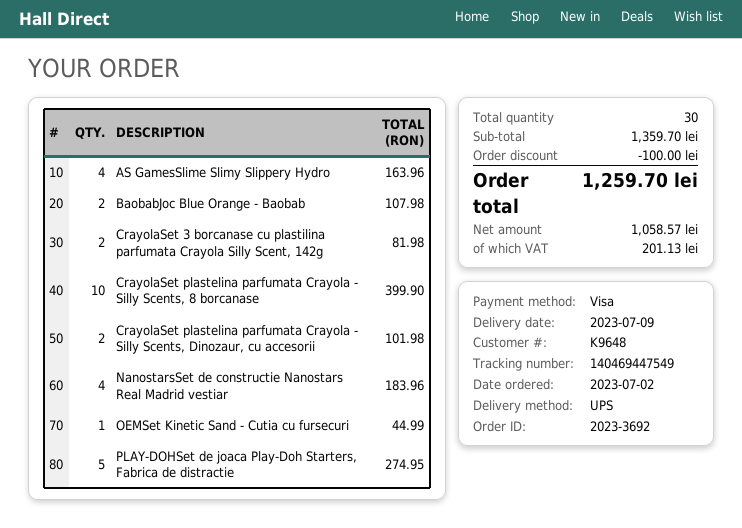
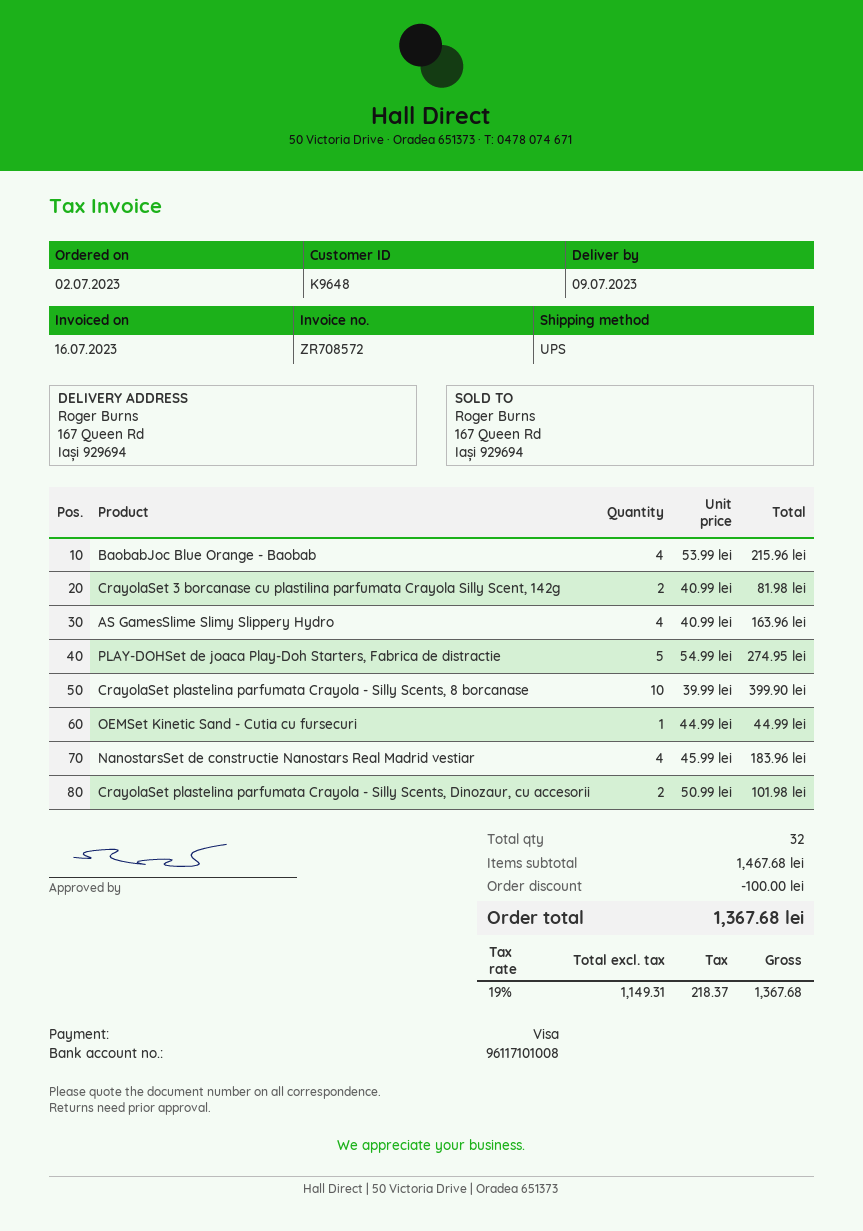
BaobabJoc Blue Orange - Baobab: 2 for 107.98 -> 4 for 215.96
total quantity: 30 -> 32
subtotal: 1359.70 -> 1467.68
net: 1058.57 -> 1149.31
tax: 201.13 -> 218.37
total: 1259.70 -> 1367.68

